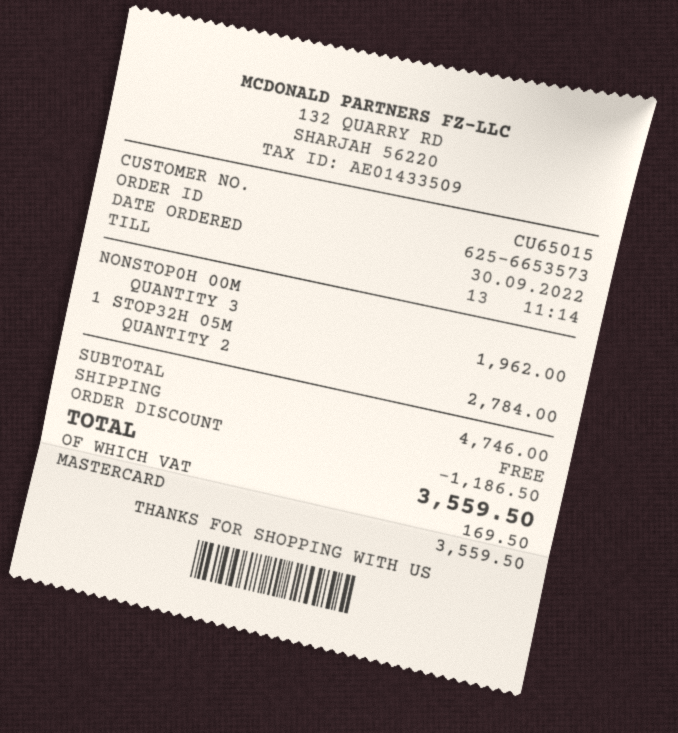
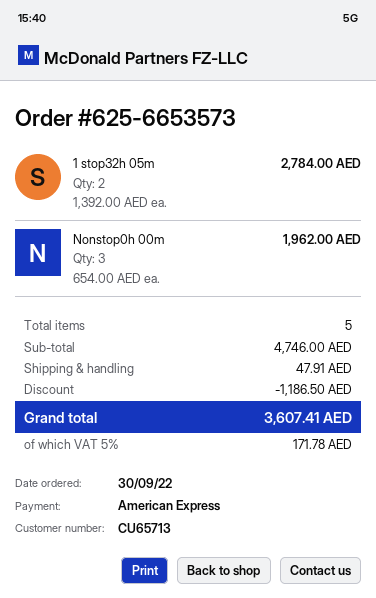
customer number: CU65015 -> CU65713
payment method: Mastercard -> American Express
shipping: 0.00 -> 47.91
tax: 169.50 -> 171.78
total: 3559.50 -> 3607.41

